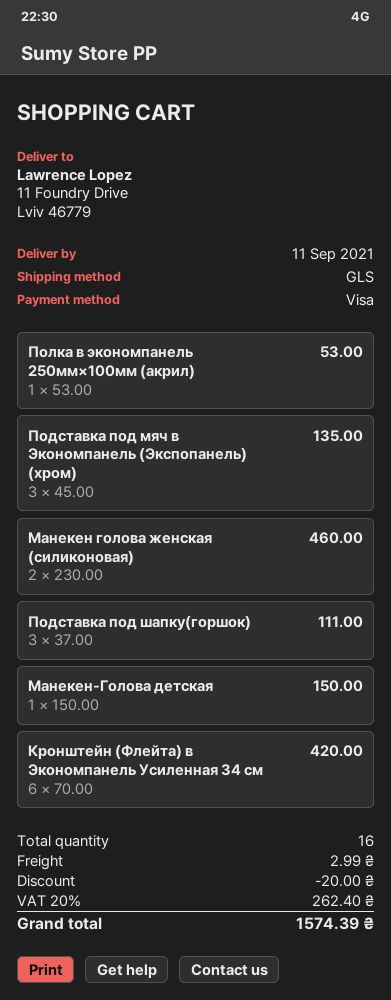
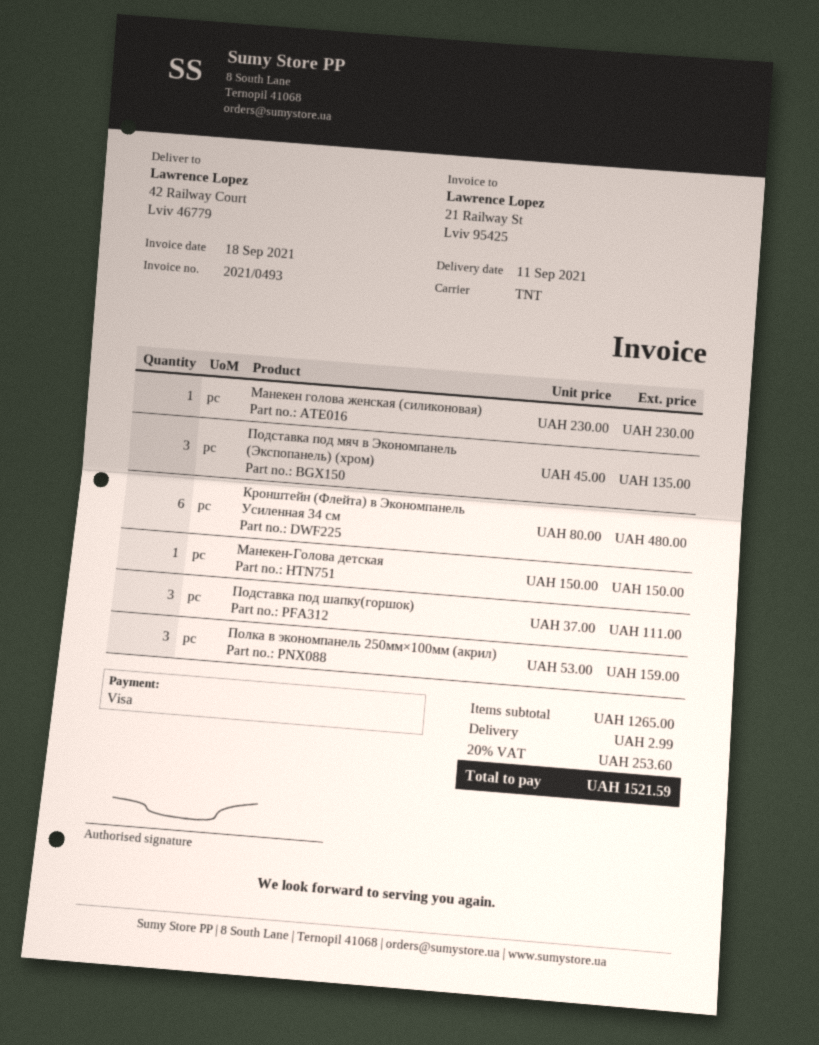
shipping method: GLS -> TNT
ship to: 11 Foundry Drive, Lviv 46779 -> 42 Railway Court, Lviv 46779
Полка в экономпанель 250мм×100мм (акрил): 1 x 53.00 = 53.00 -> 3 x 53.00 = 159.00
Манекен голова женская (силиконовая): 2 x 230.00 = 460.00 -> 1 x 230.00 = 230.00
Кронштейн (Флейта) в Экономпанель Усиленная 34 см: 6 x 70.00 = 420.00 -> 6 x 80.00 = 480.00
discount: 20.00 -> none
tax: 20% = 262.40 -> 20% = 253.60
total: 1574.39 -> 1521.59

